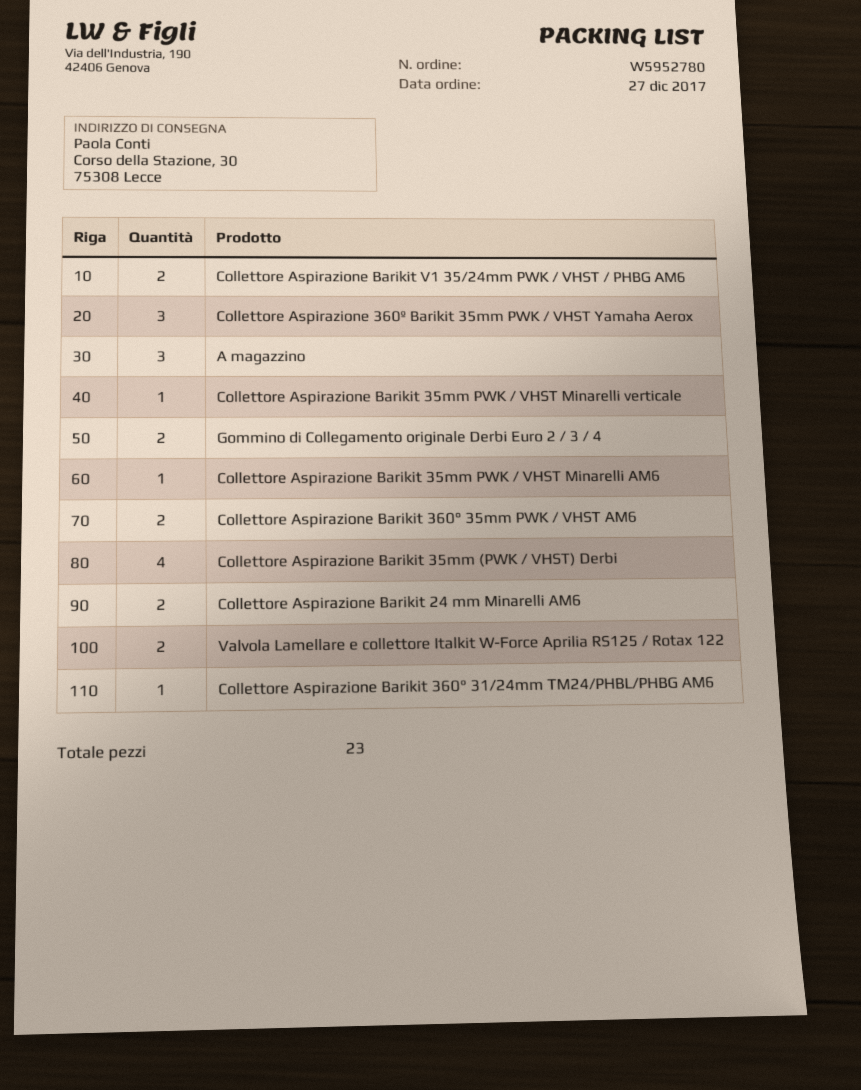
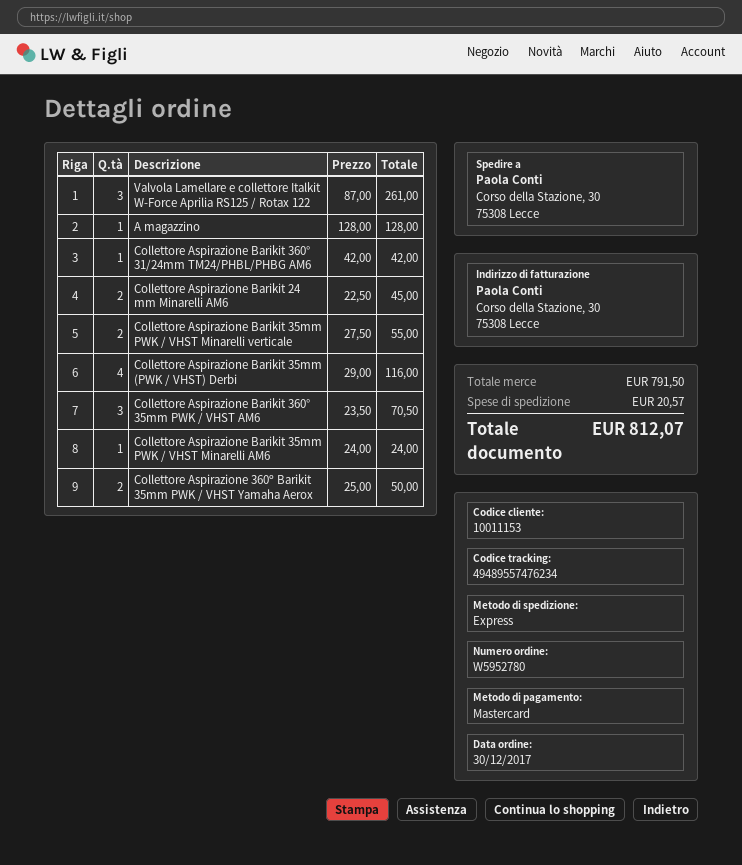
order date: 2017-12-27 -> 2017-12-30
Collettore Aspirazione Barikit V1 35/24mm PWK / VHST / PHBG AM6: 2 -> none
Collettore Aspirazione 360º Barikit 35mm PWK / VHST Yamaha Aerox: 3 -> 2
A magazzino: 3 -> 1
Collettore Aspirazione Barikit 35mm PWK / VHST Minarelli verticale: 1 -> 2
Gommino di Collegamento originale Derbi Euro 2 / 3 / 4: 2 -> none
Collettore Aspirazione Barikit 360° 35mm PWK / VHST AM6: 2 -> 3
Valvola Lamellare e collettore Italkit W-Force Aprilia RS125 / Rotax 122: 2 -> 3

